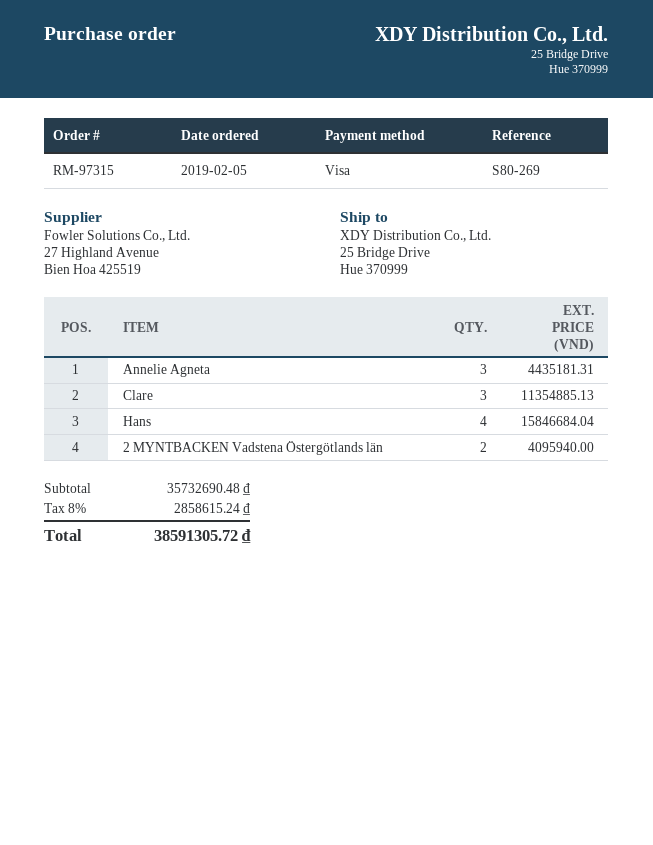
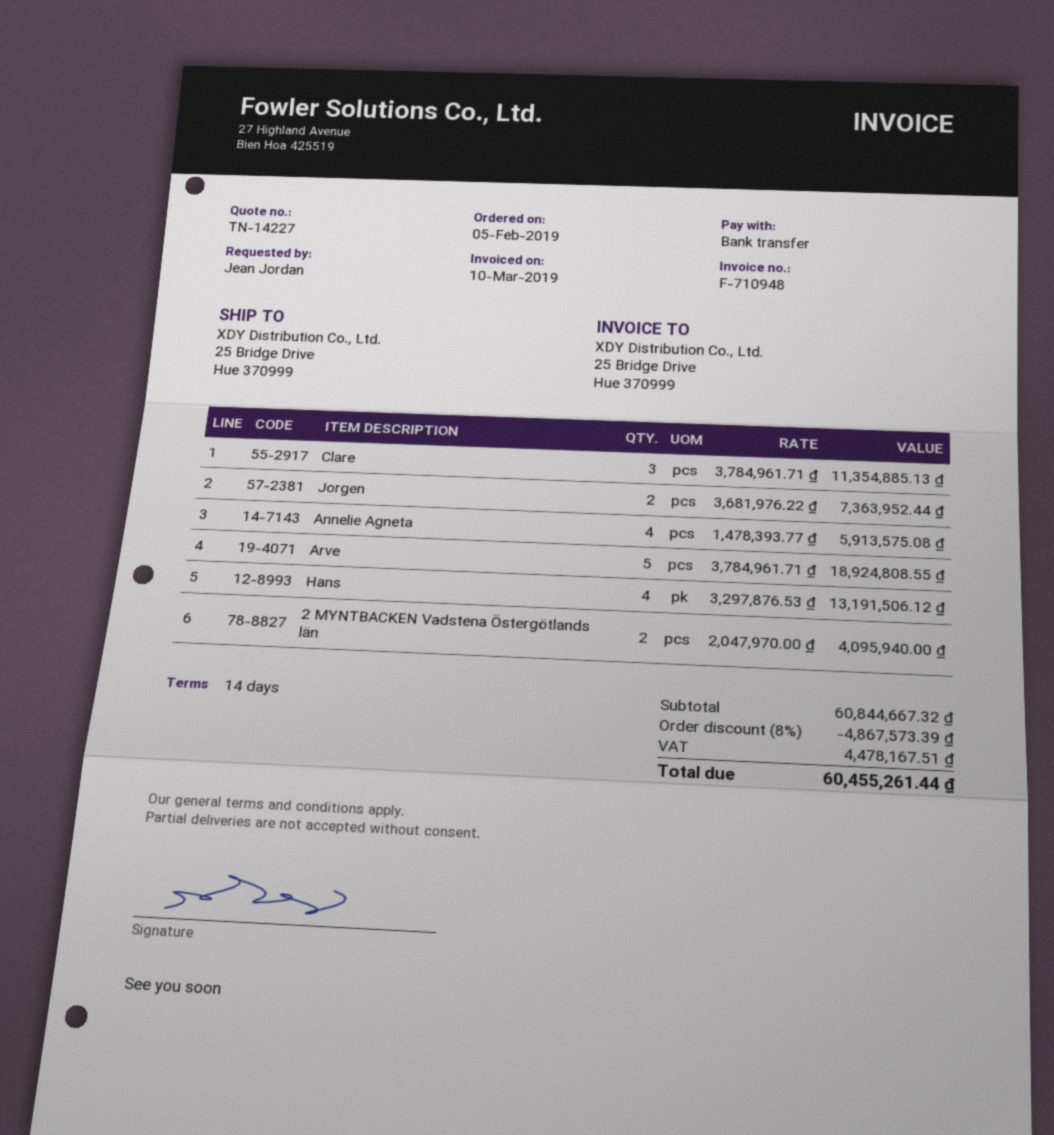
payment method: Visa -> bank transfer
Annelie Agneta: 3 for 4435181.31 -> 4 for 5913575.08
Hans: 4 for 15846684.04 -> 4 for 13191506.12
Jorgen: none -> 2 for 7363952.44
Arve: none -> 5 for 18924808.55
subtotal: 35732690.48 -> 60844667.32
discount: none -> 8% = 4867573.39
tax: 2858615.24 -> 4478167.51
total: 38591305.72 -> 60455261.44

